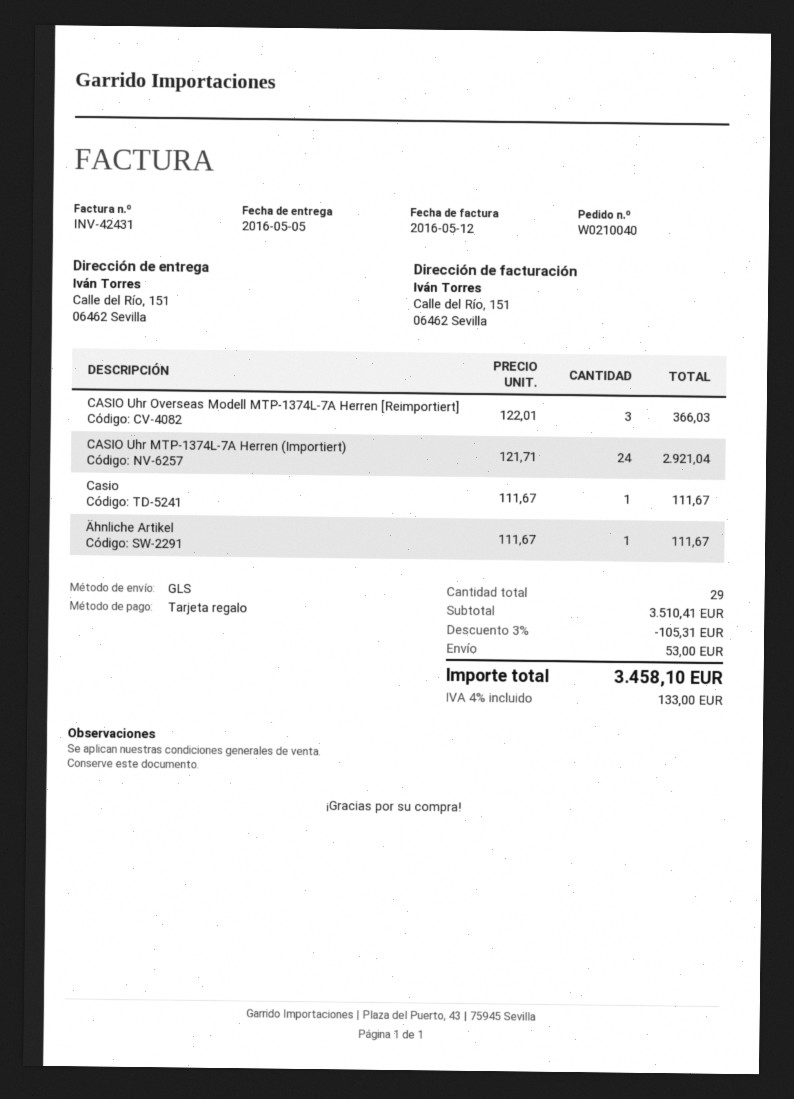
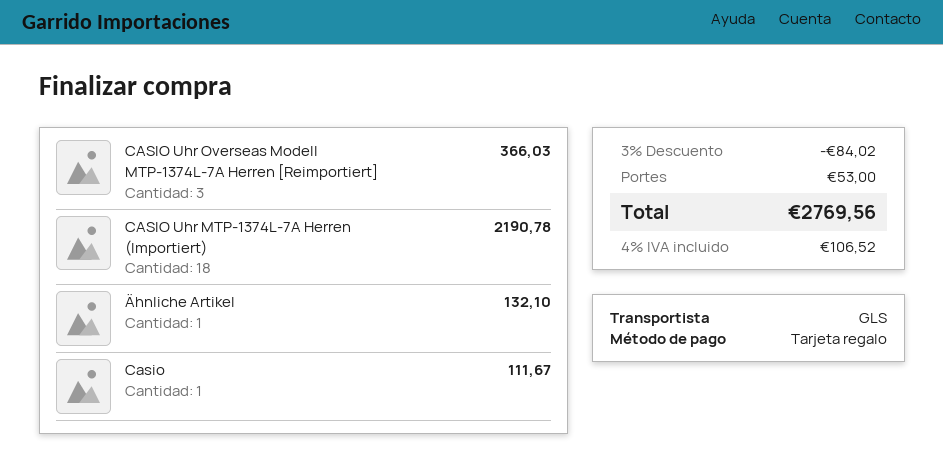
CASIO Uhr MTP-1374L-7A Herren (Importiert): 24 for 2921.04 -> 18 for 2190.78
Ähnliche Artikel: 1 for 111.67 -> 1 for 132.10
discount: 3% = 105.31 -> 3% = 84.02
tax: 4% = 133.00 -> 4% = 106.52
total: 3458.10 -> 2769.56

